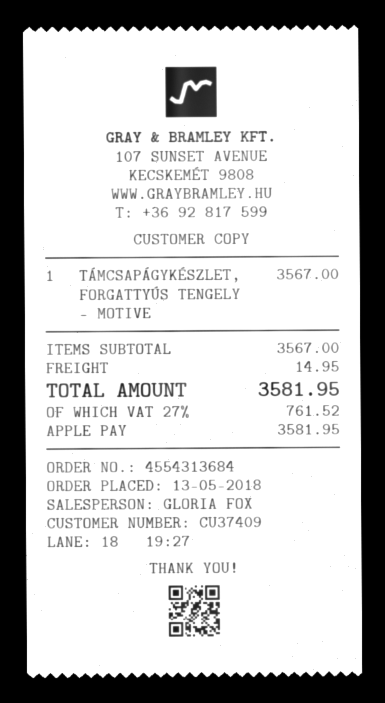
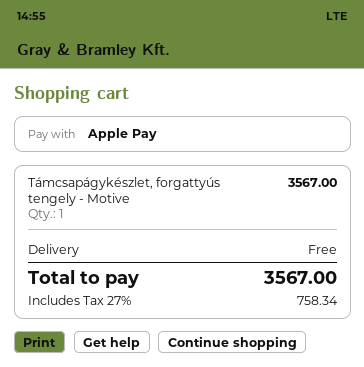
shipping: 14.95 -> 0.00
tax: 27% = 761.52 -> 27% = 758.34
total: 3581.95 -> 3567.00

